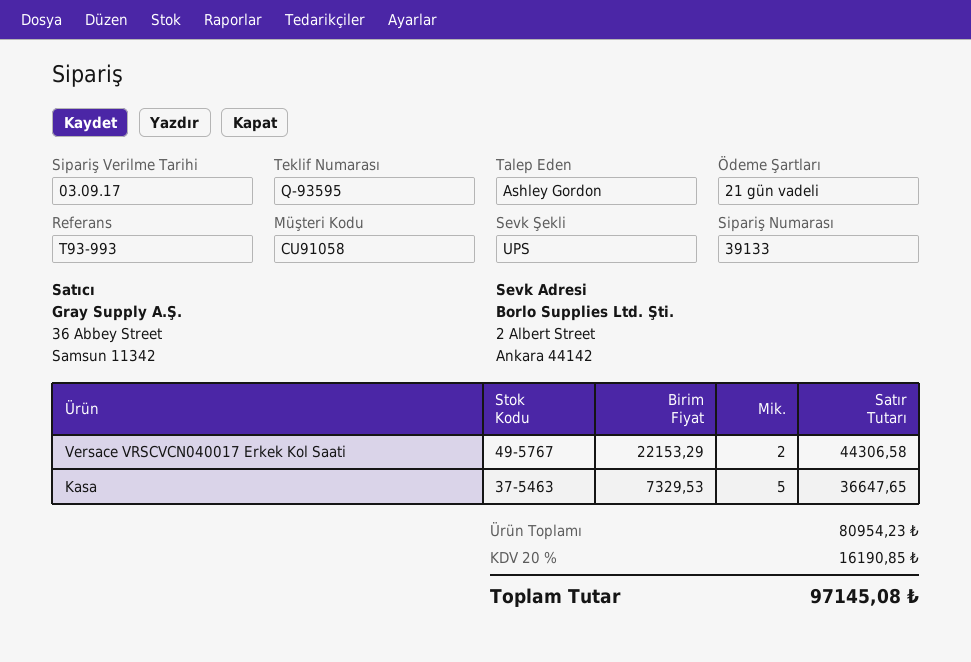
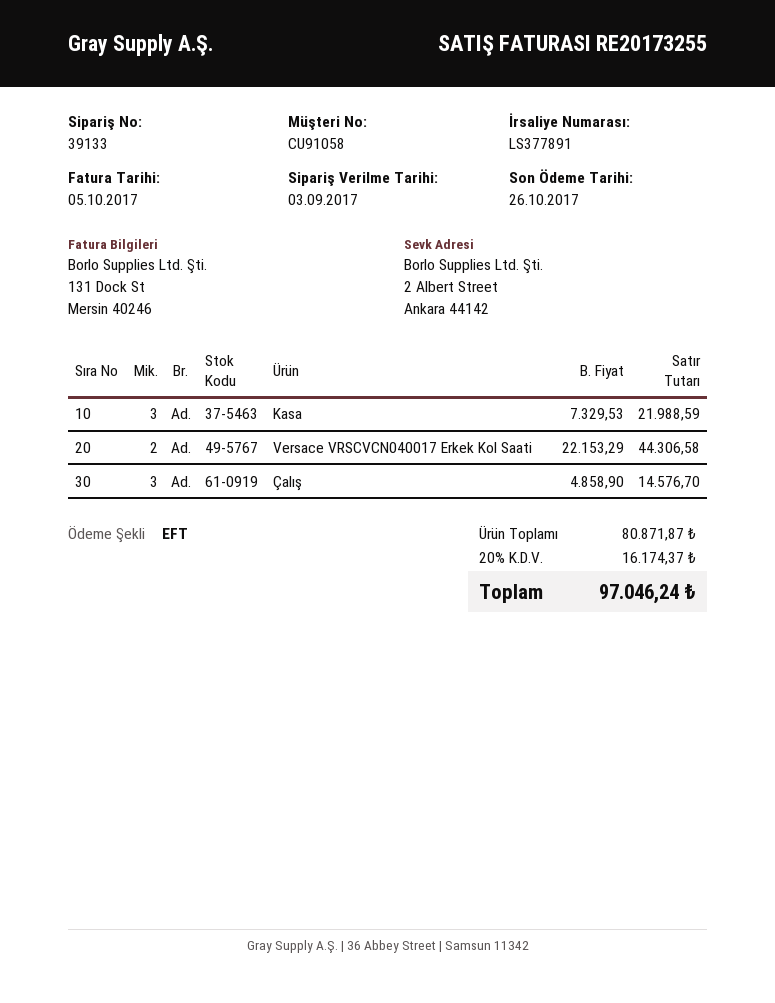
Kasa: 5 x 7329.53 = 36647.65 -> 3 x 7329.53 = 21988.59
Çalış: none -> 3 x 4858.90 = 14576.70
subtotal: 80954.23 -> 80871.87
tax: 20% = 16190.85 -> 20% = 16174.37
total: 97145.08 -> 97046.24

